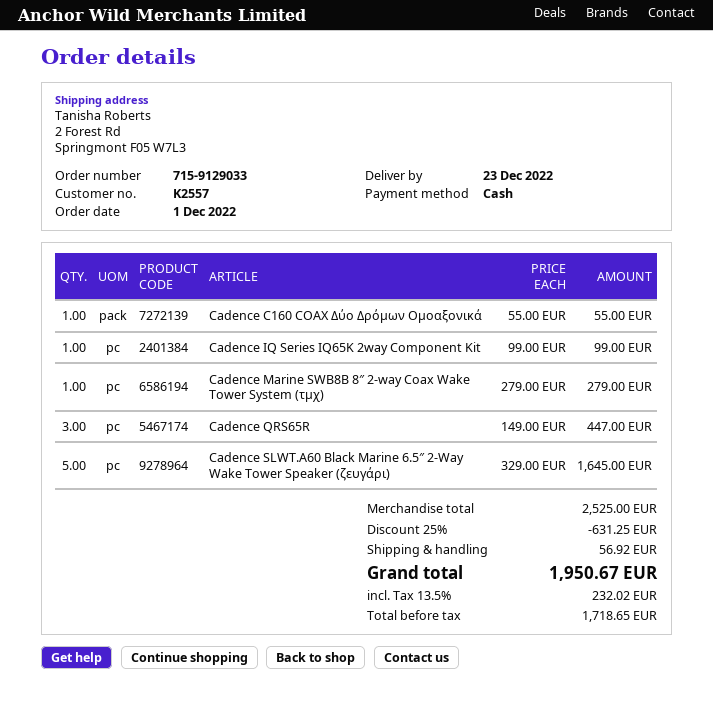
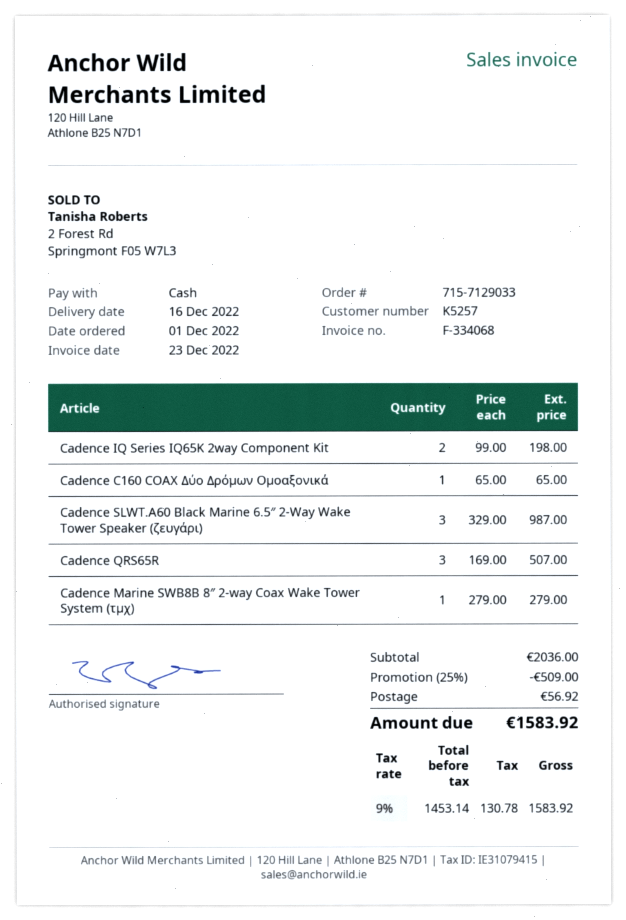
order number: 715-9129033 -> 715-7129033
delivery date: 2022-12-23 -> 2022-12-16
customer number: K2557 -> K5257
Cadence C160 COAX Δύο Δρόμων Ομοαξονικά: 1 x 55.00 = 55.00 -> 1 x 65.00 = 65.00
Cadence IQ Series IQ65K 2way Component Kit: 1 x 99.00 = 99.00 -> 2 x 99.00 = 198.00
Cadence QRS65R: 3 x 149.00 = 447.00 -> 3 x 169.00 = 507.00
Cadence SLWT.A60 Black Marine 6.5″ 2‐Way Wake Tower Speaker (ζευγάρι): 5 x 329.00 = 1645.00 -> 3 x 329.00 = 987.00
subtotal: 2525.00 -> 2036.00
discount: 25% = 631.25 -> 25% = 509.00
net: 1718.65 -> 1453.14
tax: 13.5% = 232.02 -> 9% = 130.78
total: 1950.67 -> 1583.92

